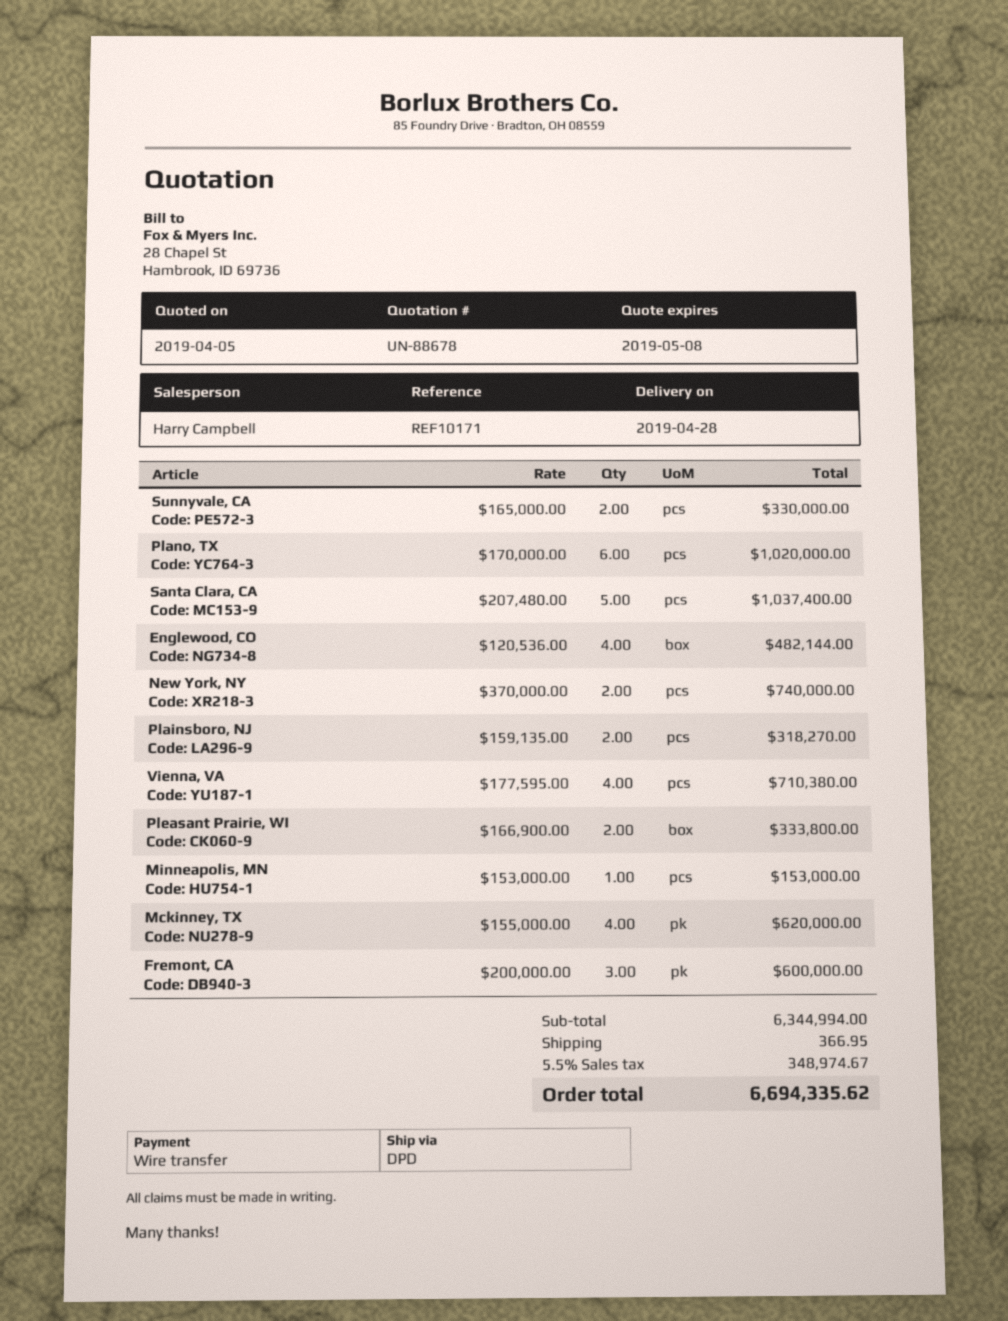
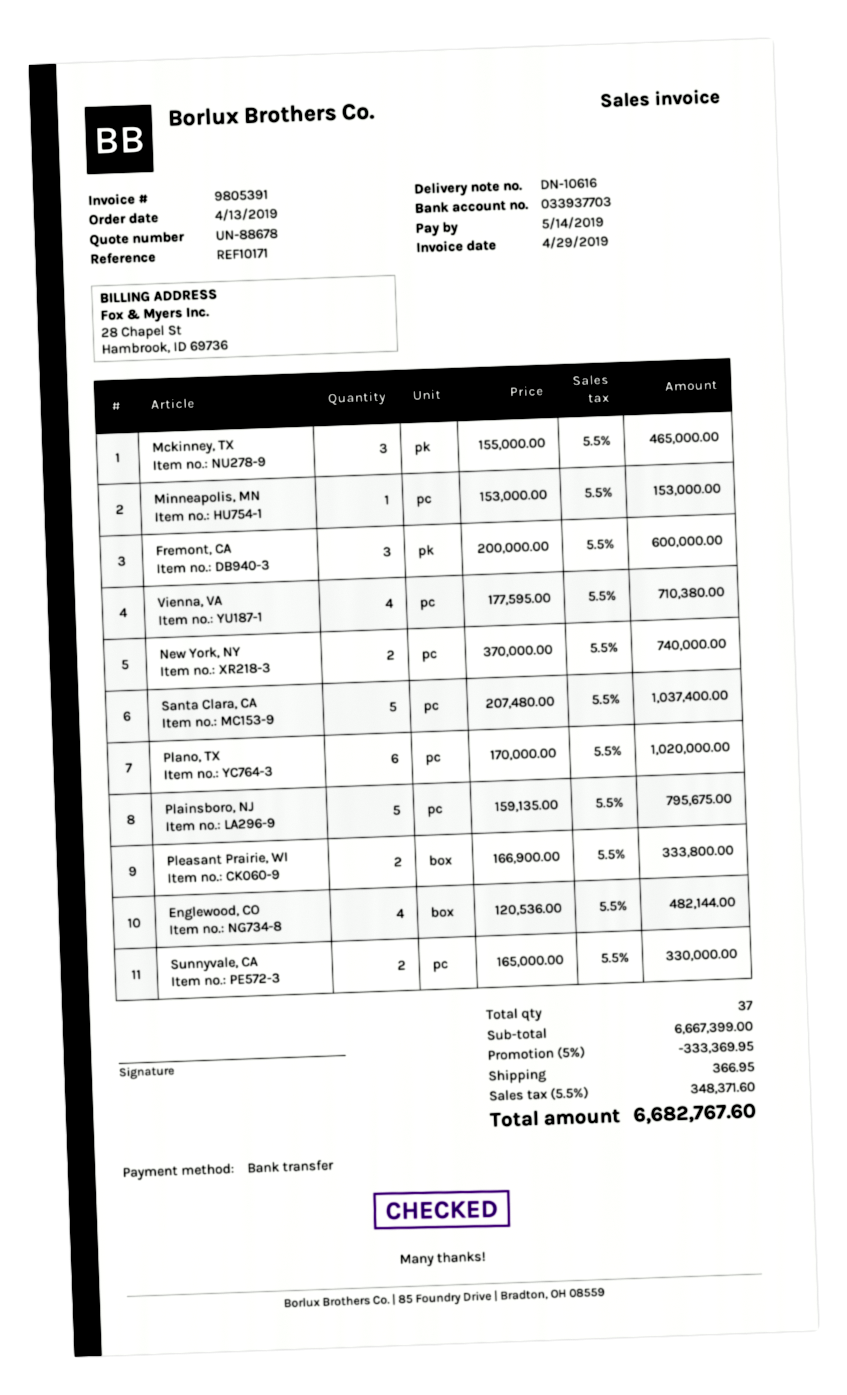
Plainsboro, NJ: 2 x 159135.00 = 318270.00 -> 5 x 159135.00 = 795675.00
Mckinney, TX: 4 x 155000.00 = 620000.00 -> 3 x 155000.00 = 465000.00
subtotal: 6344994.00 -> 6667399.00
discount: none -> 5% = 333369.95
tax: 5.5% = 348974.67 -> 5.5% = 348371.60
total: 6694335.62 -> 6682767.60

